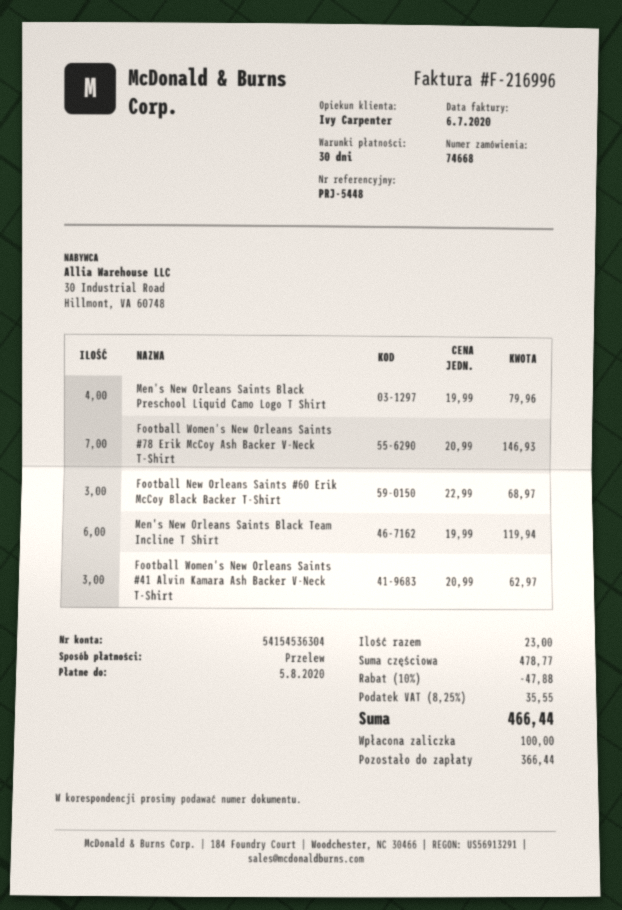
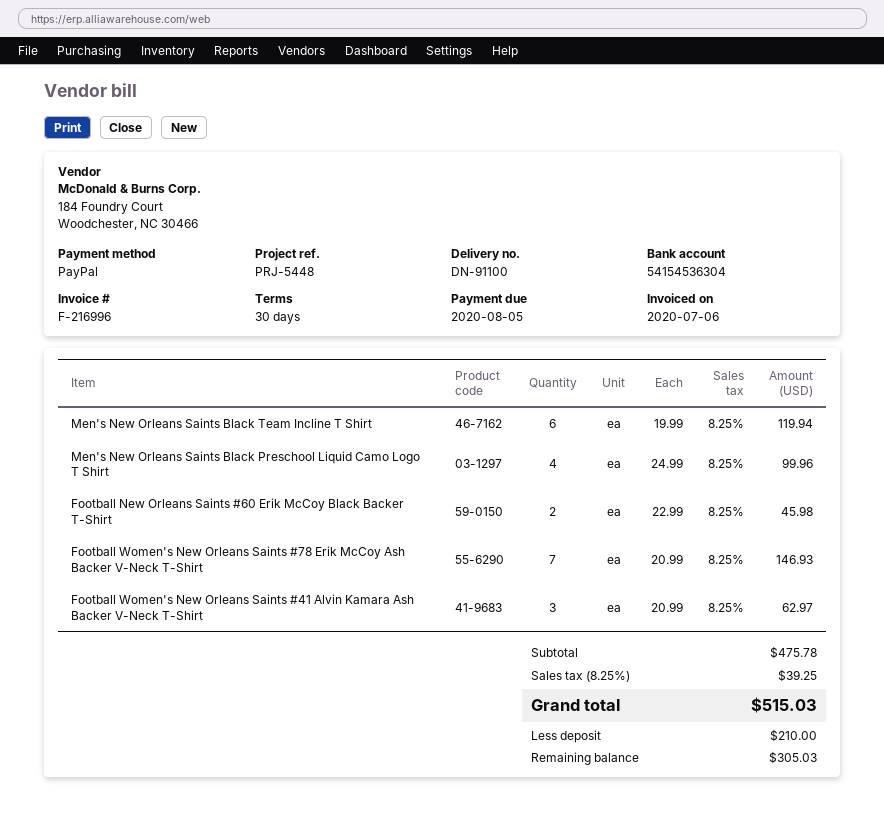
payment method: bank transfer -> PayPal
Men's New Orleans Saints Black Preschool Liquid Camo Logo T Shirt: 4 x 19.99 = 79.96 -> 4 x 24.99 = 99.96
Football New Orleans Saints #60 Erik McCoy Black Backer T-Shirt: 3 x 22.99 = 68.97 -> 2 x 22.99 = 45.98
subtotal: 478.77 -> 475.78
discount: 10% = 47.88 -> none
tax: 8.25% = 35.55 -> 8.25% = 39.25
total: 466.44 -> 515.03
deposit: 100.00 -> 210.00
balance: 366.44 -> 305.03

